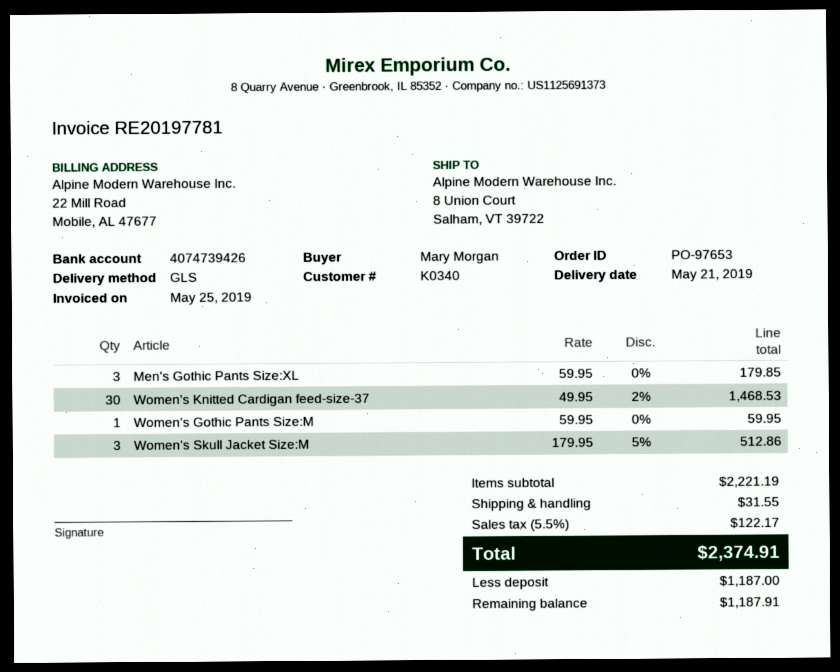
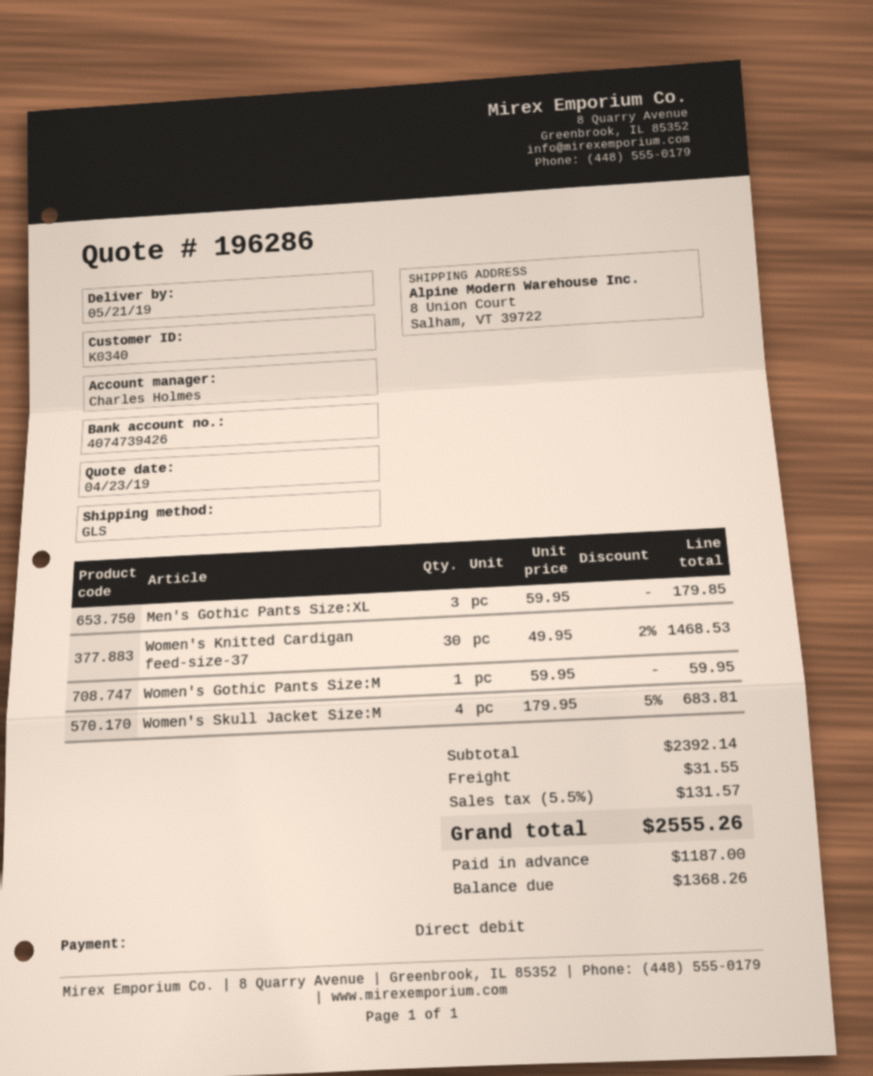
Women's Skull Jacket Size:M: 3 x 179.95 - 5% = 512.86 -> 4 x 179.95 - 5% = 683.81
subtotal: 2221.19 -> 2392.14
tax: 5.5% = 122.17 -> 5.5% = 131.57
total: 2374.91 -> 2555.26
balance: 1187.91 -> 1368.26

